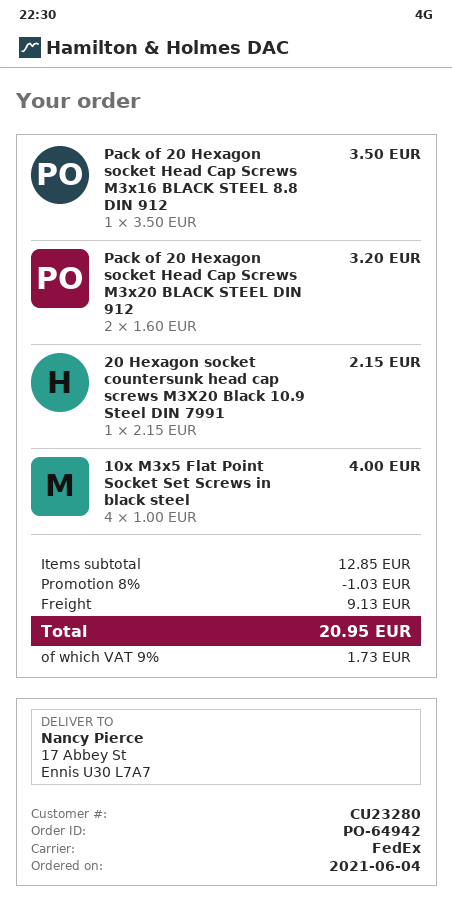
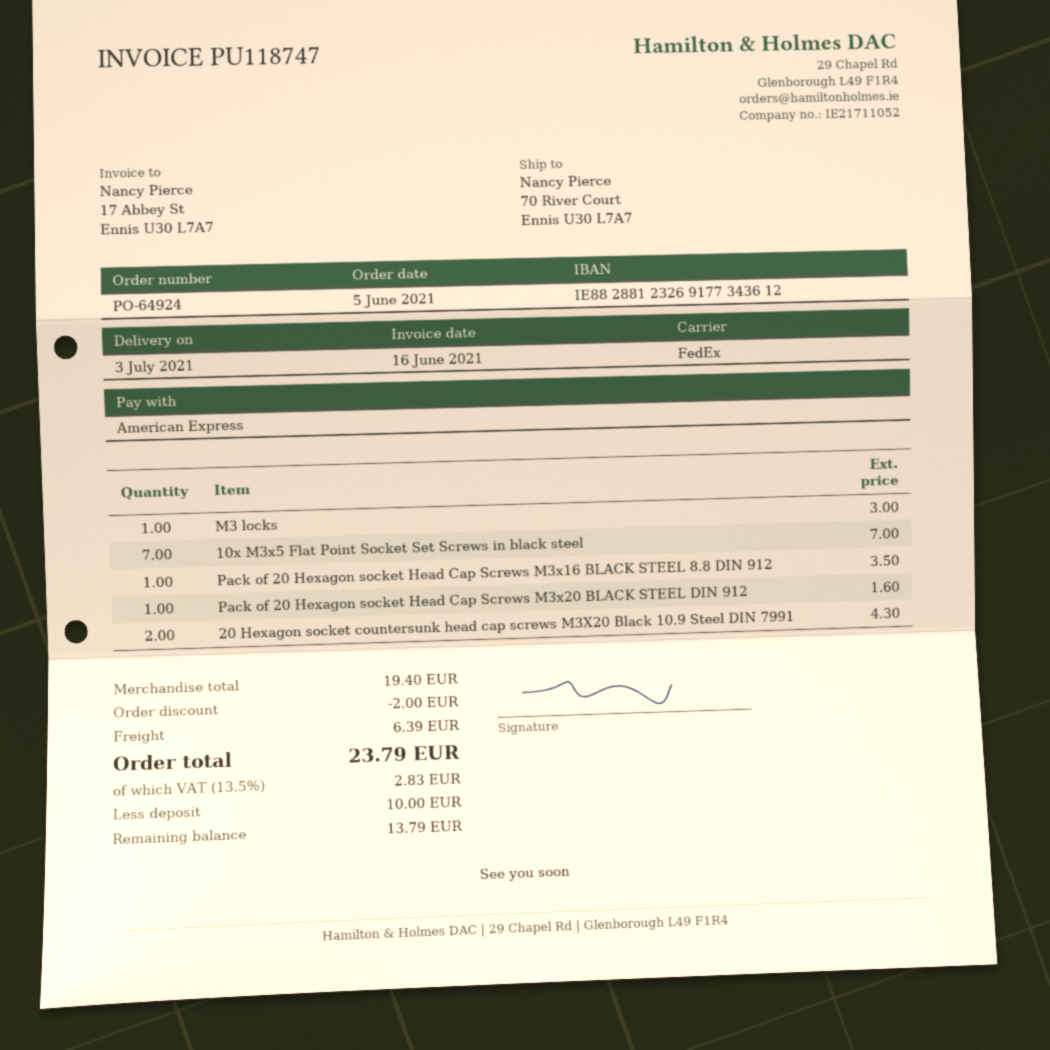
order number: PO-64942 -> PO-64924
order date: 2021-06-04 -> 2021-06-05
ship to: 17 Abbey St, Ennis U30 L7A7 -> 70 River Court, Ennis U30 L7A7
Pack of 20 Hexagon socket Head Cap Screws M3x20 BLACK STEEL DIN 912: 2 for 3.20 -> 1 for 1.60
20 Hexagon socket countersunk head cap screws M3X20 Black 10.9 Steel DIN 7991: 1 for 2.15 -> 2 for 4.30
10x M3x5 Flat Point Socket Set Screws in black steel: 4 for 4.00 -> 7 for 7.00
M3 locks: none -> 1 for 3.00
subtotal: 12.85 -> 19.40
discount: 1.03 -> 2.00
shipping: 9.13 -> 6.39
tax: 9% = 1.73 -> 13.5% = 2.83
total: 20.95 -> 23.79

